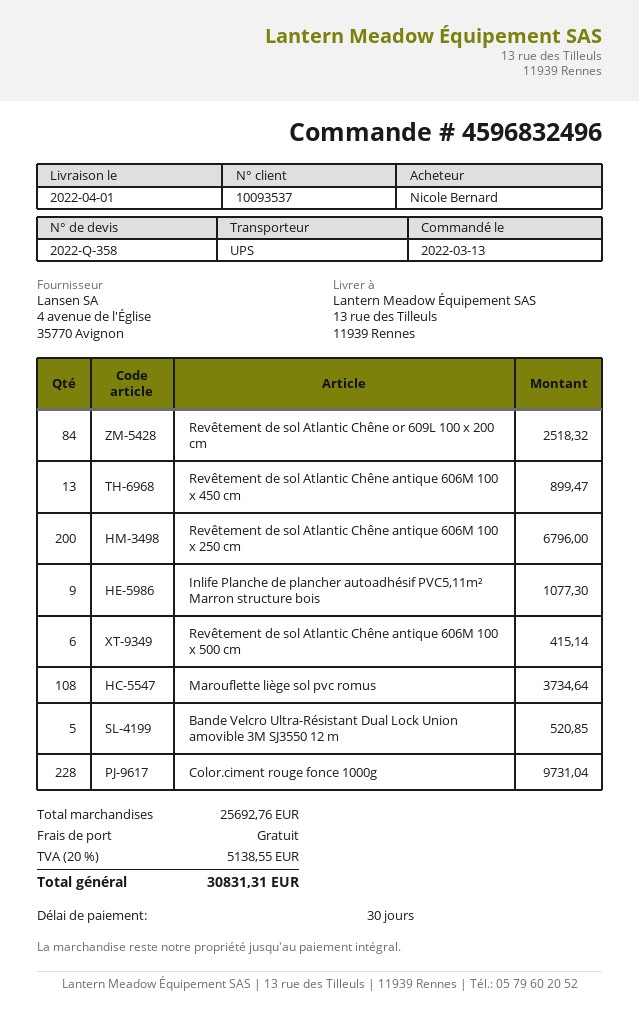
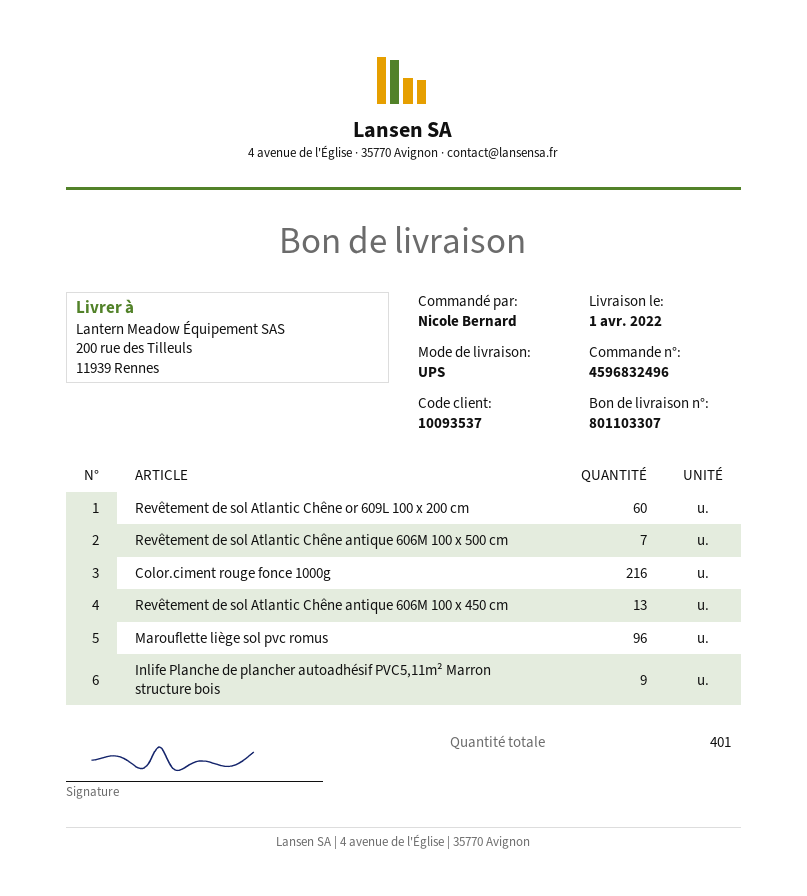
ship to: 13 rue des Tilleuls, 11939 Rennes -> 200 rue des Tilleuls, 11939 Rennes
Revêtement de sol Atlantic Chêne or 609L 100 x 200 cm: 84 -> 60
Revêtement de sol Atlantic Chêne antique 606M 100 x 250 cm: 200 -> none
Revêtement de sol Atlantic Chêne antique 606M 100 x 500 cm: 6 -> 7
Marouflette liège sol pvc romus: 108 -> 96
Bande Velcro Ultra-Résistant Dual Lock Union amovible 3M SJ3550 12 m: 5 -> none
Color.ciment rouge fonce 1000g: 228 -> 216

